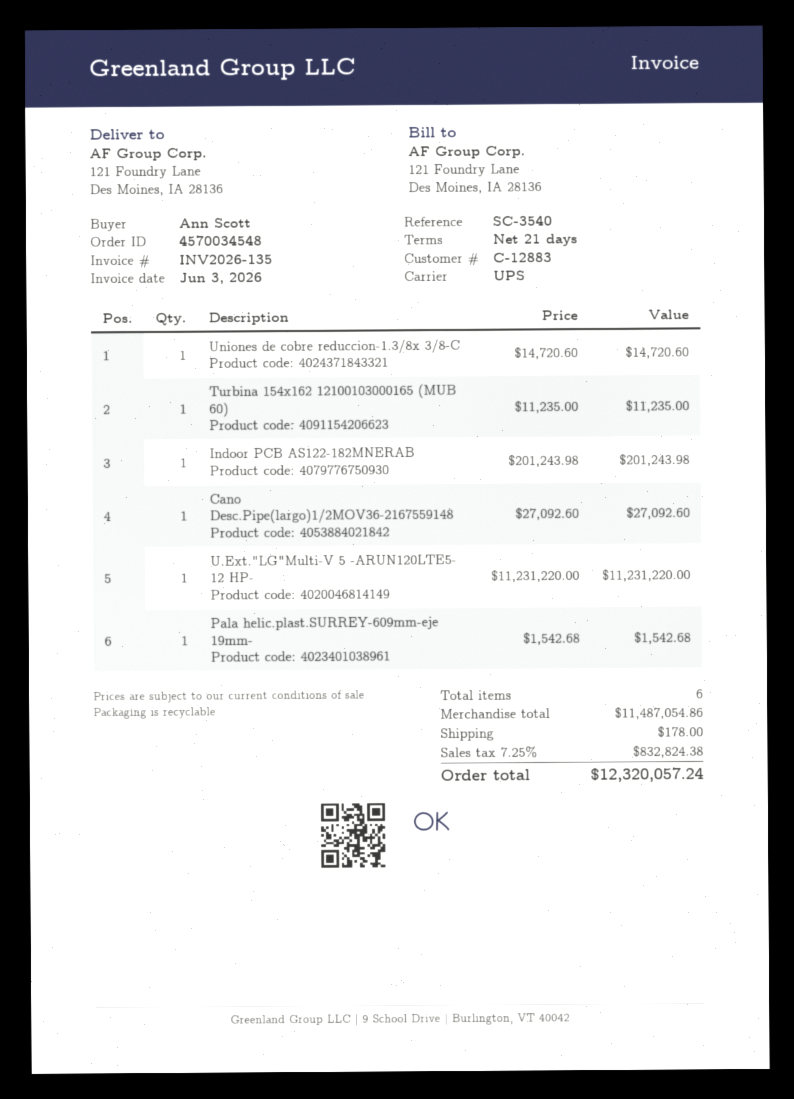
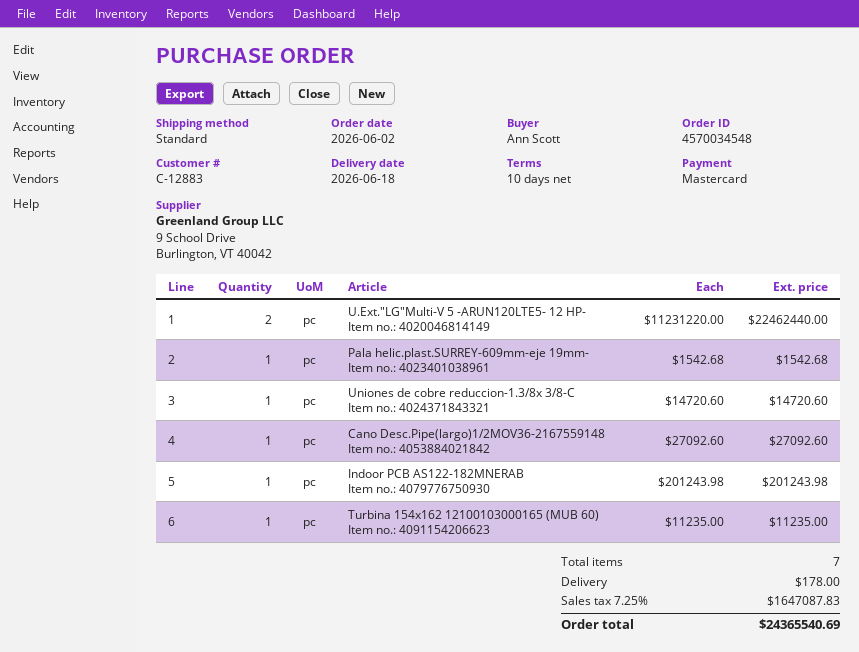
payment terms: 21 days -> 10 days
shipping method: UPS -> standard
U.Ext."LG"Multi-V 5 -ARUN120LTE5- 12 HP-: 1 x 11231220.00 = 11231220.00 -> 2 x 11231220.00 = 22462440.00
total quantity: 6 -> 7
tax: 7.25% = 832824.38 -> 7.25% = 1647087.83
total: 12320057.24 -> 24365540.69

